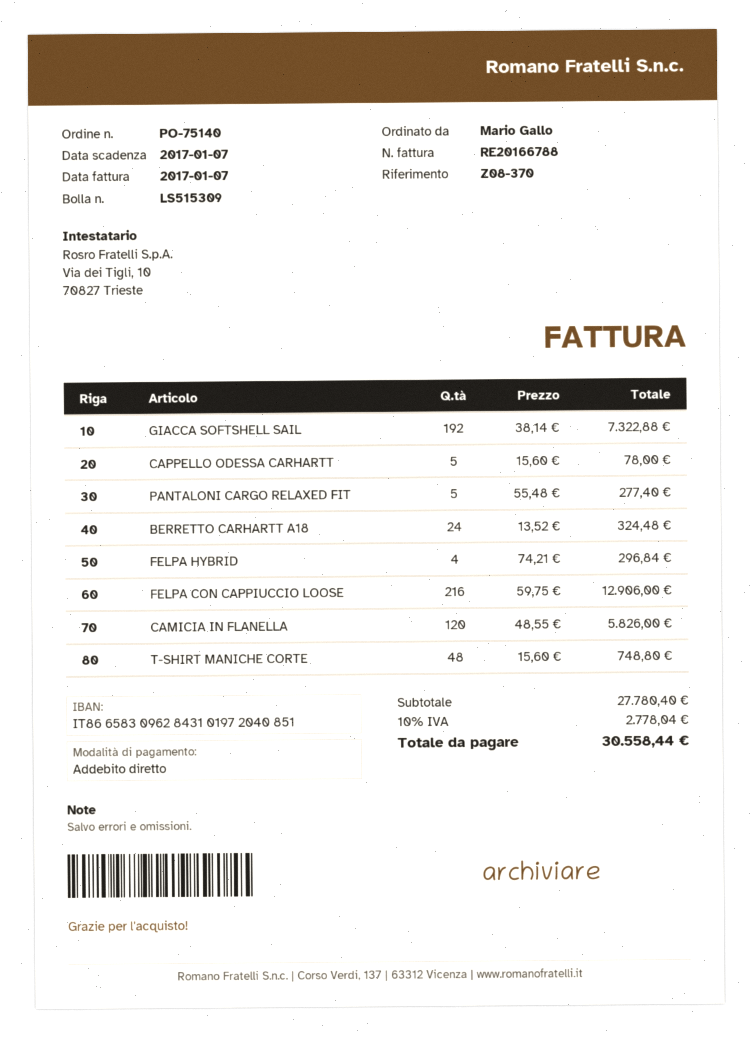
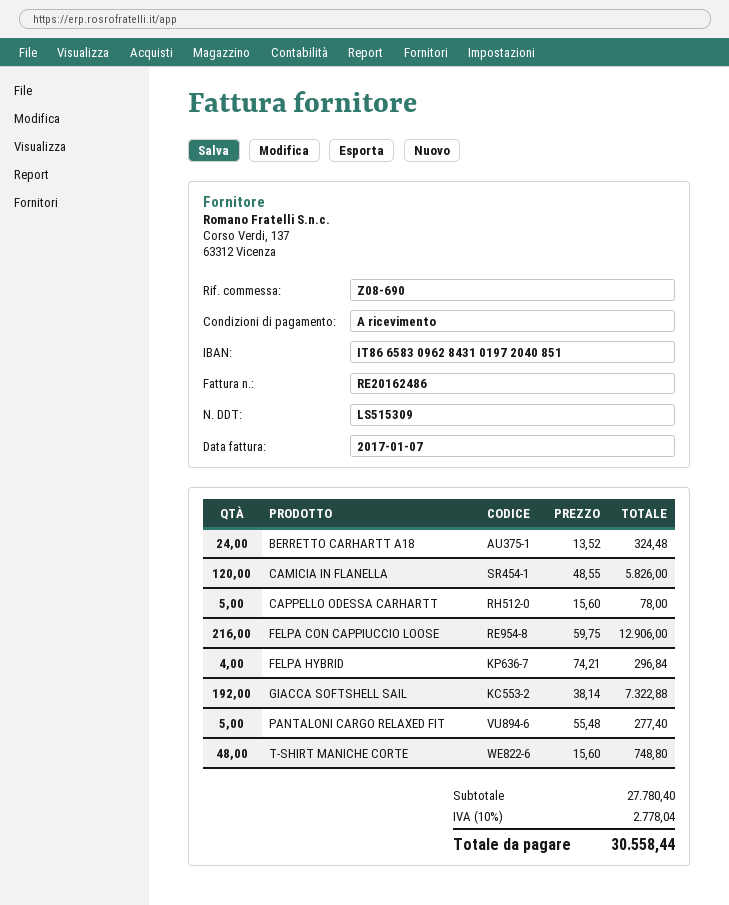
invoice number: RE20166788 -> RE20162486
reference: Z08-370 -> Z08-690

